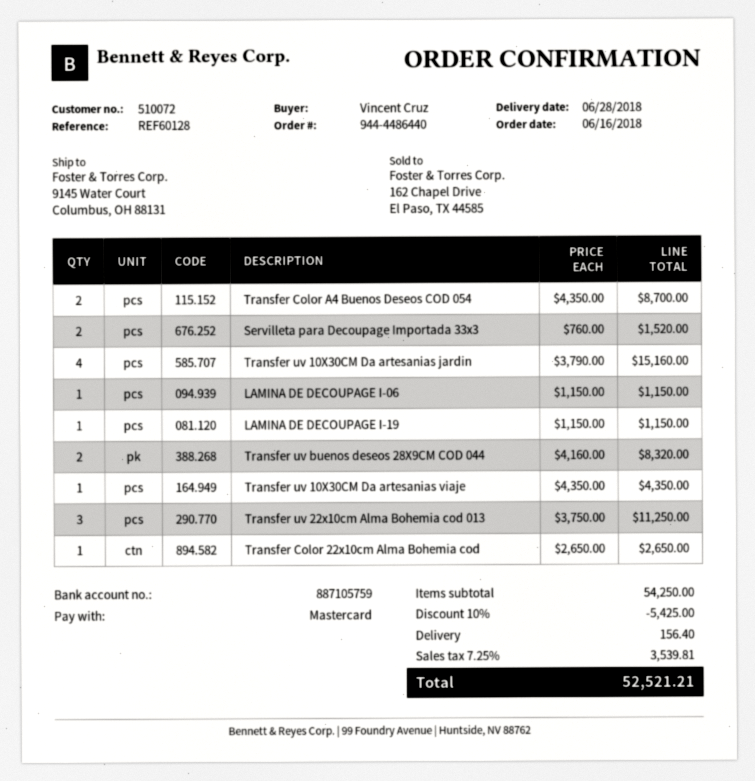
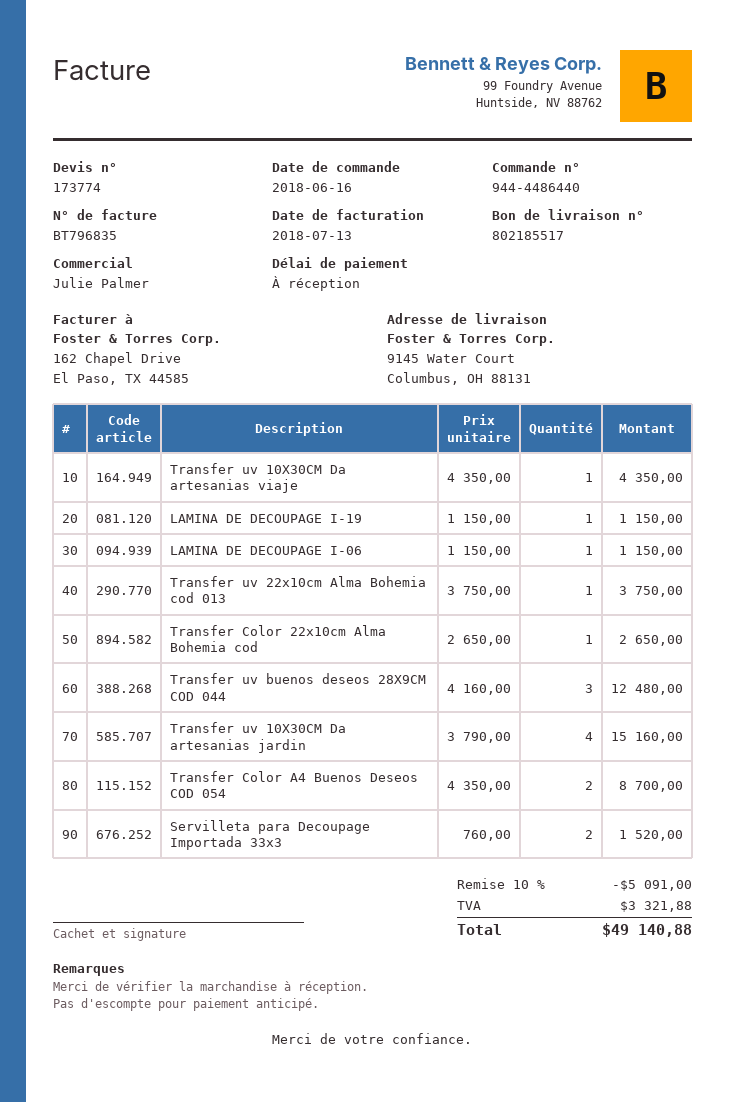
Transfer uv buenos deseos 28X9CM COD 044: 2 x 4160.00 = 8320.00 -> 3 x 4160.00 = 12480.00
Transfer uv 22x10cm Alma Bohemia cod 013: 3 x 3750.00 = 11250.00 -> 1 x 3750.00 = 3750.00
discount: 10% = 5425.00 -> 10% = 5091.00
shipping: 156.40 -> none
tax: 3539.81 -> 3321.88
total: 52521.21 -> 49140.88

